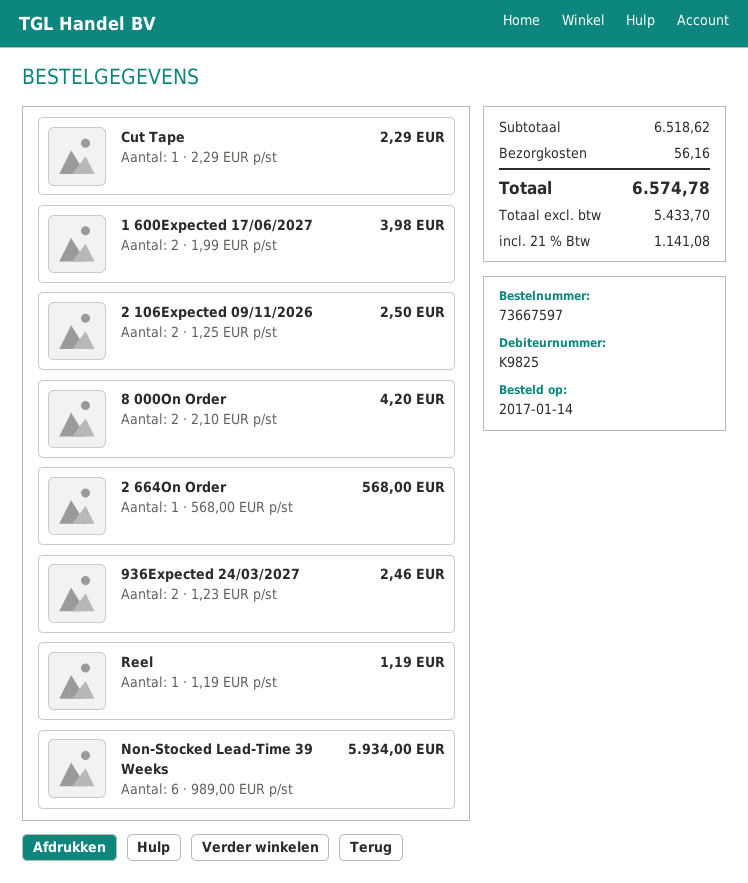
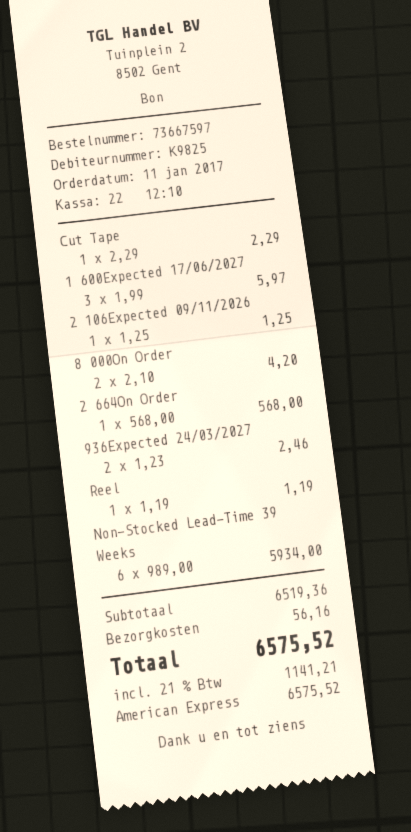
order date: 2017-01-14 -> 2017-01-11
1 600Expected 17/06/2027: 2 x 1.99 = 3.98 -> 3 x 1.99 = 5.97
2 106Expected 09/11/2026: 2 x 1.25 = 2.50 -> 1 x 1.25 = 1.25
subtotal: 6518.62 -> 6519.36
tax: 21% = 1141.08 -> 21% = 1141.21
total: 6574.78 -> 6575.52

